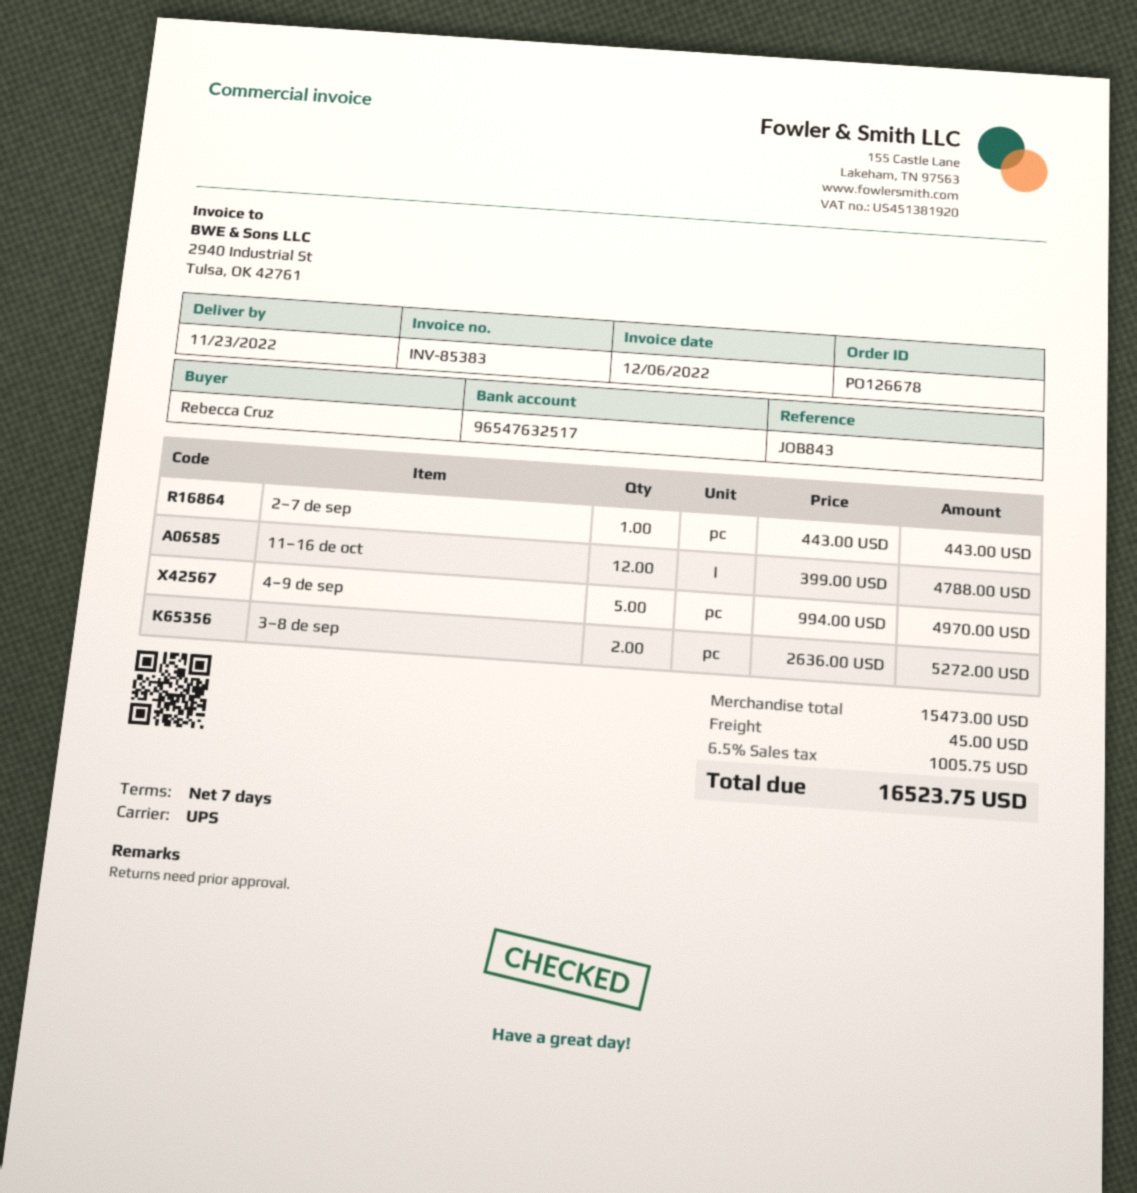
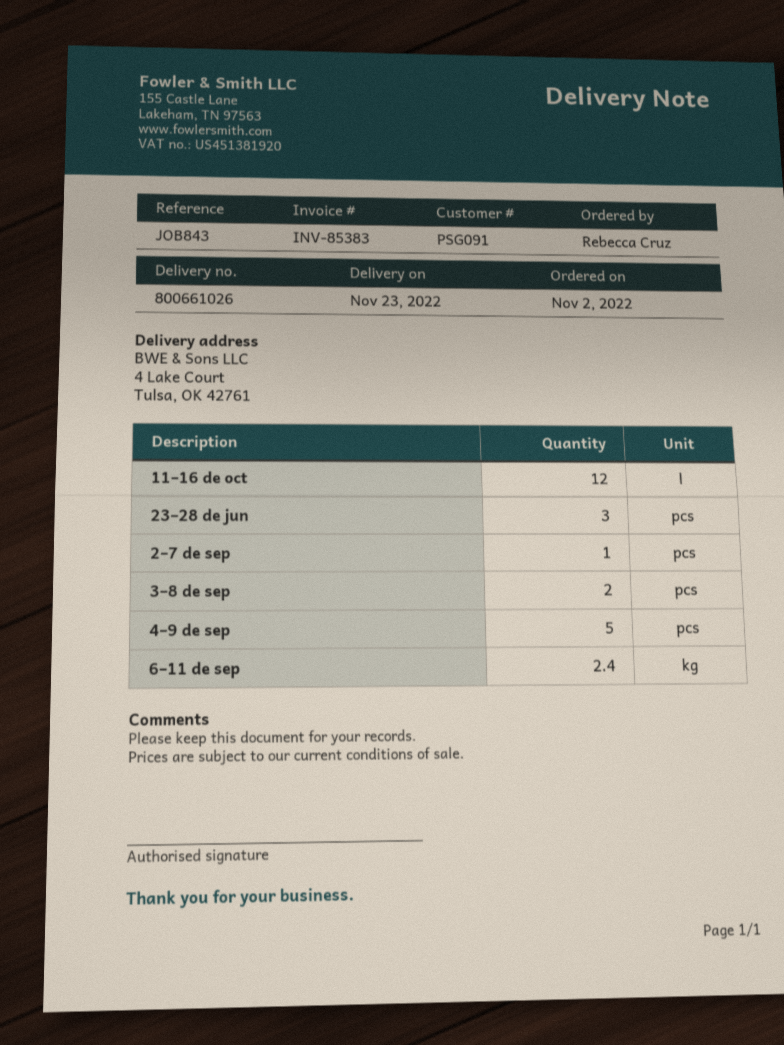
23–28 de jun: none -> 3
6–11 de sep: none -> 2.4

